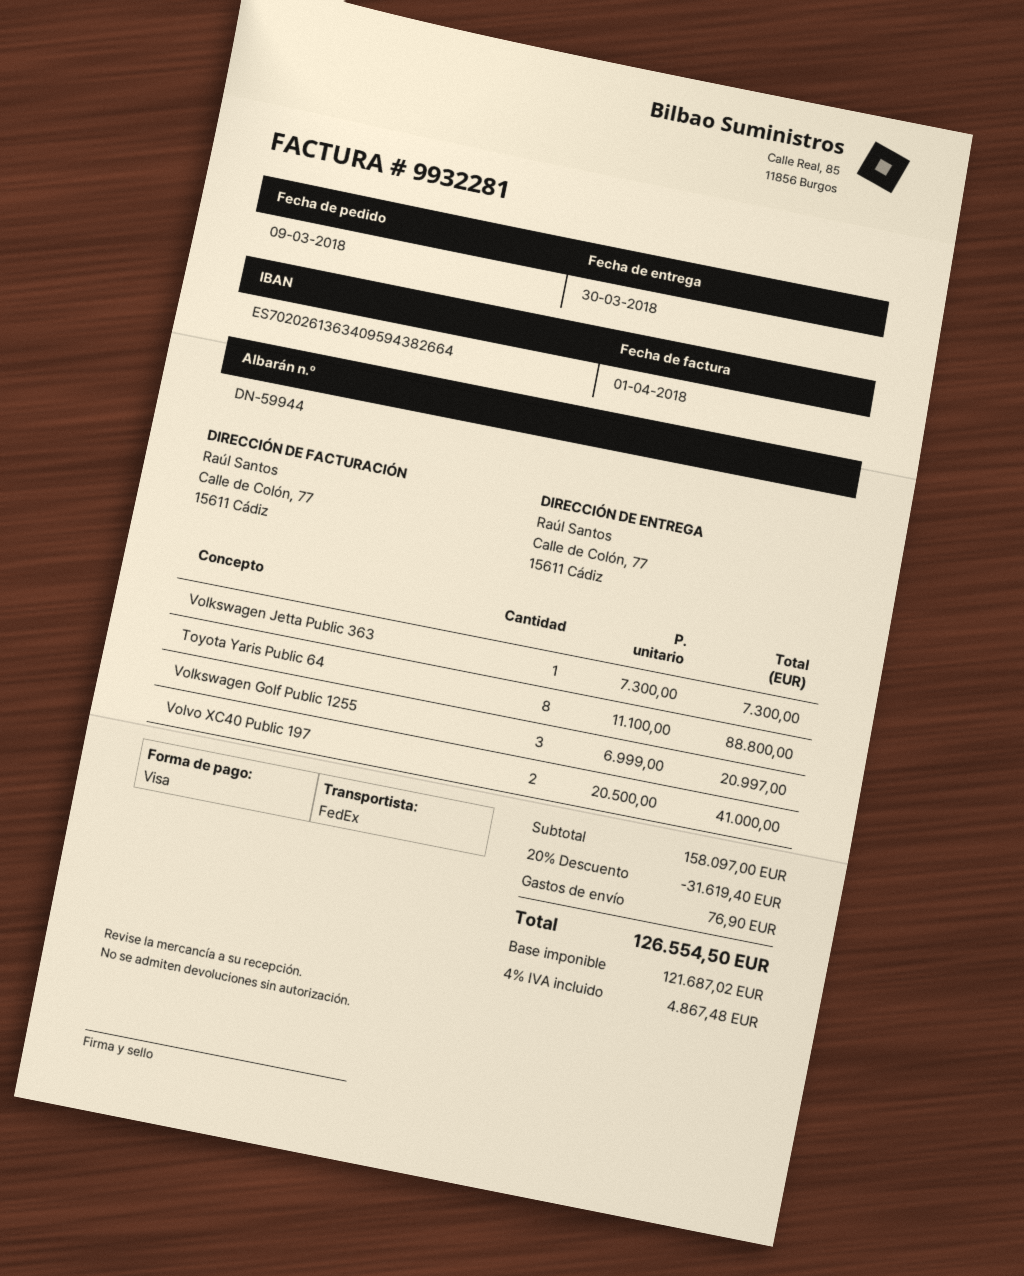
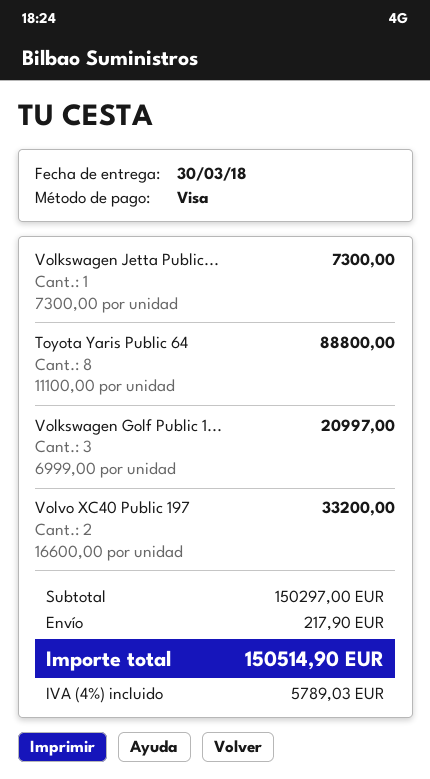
Volvo XC40 Public 197: 2 x 20500.00 = 41000.00 -> 2 x 16600.00 = 33200.00
subtotal: 158097.00 -> 150297.00
discount: 20% = 31619.40 -> none
shipping: 76.90 -> 217.90
tax: 4% = 4867.48 -> 4% = 5789.03
total: 126554.50 -> 150514.90

